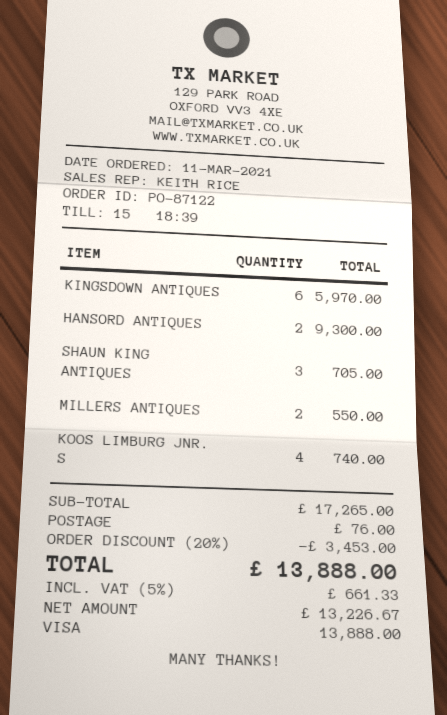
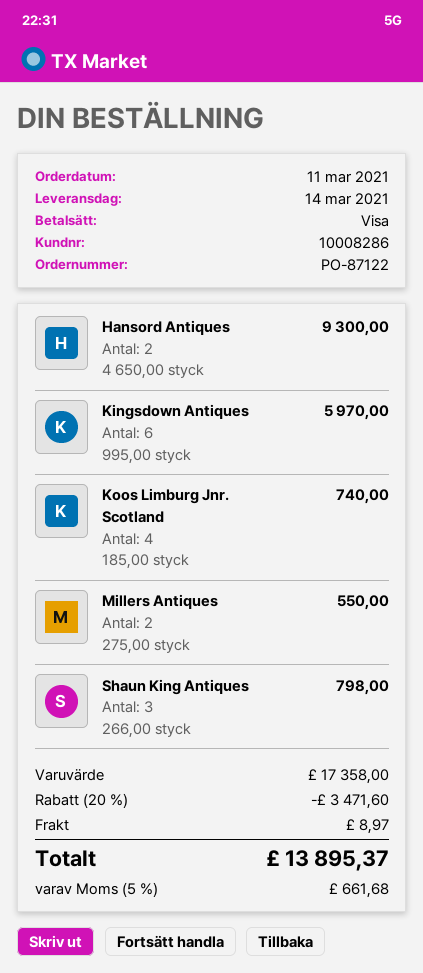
SHAUN KING ANTIQUES: 3 for 705.00 -> 3 for 798.00
subtotal: 17265.00 -> 17358.00
discount: 20% = 3453.00 -> 20% = 3471.60
shipping: 76.00 -> 8.97
tax: 5% = 661.33 -> 5% = 661.68
total: 13888.00 -> 13895.37

